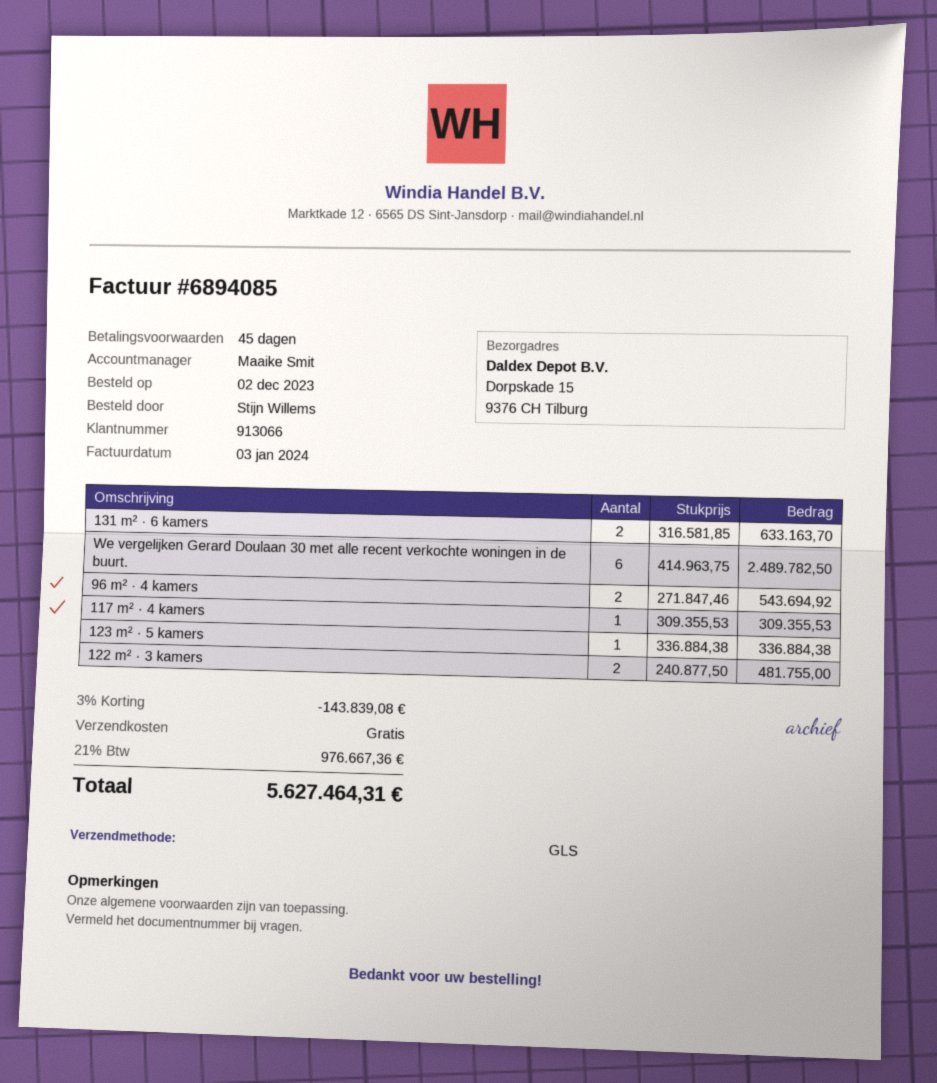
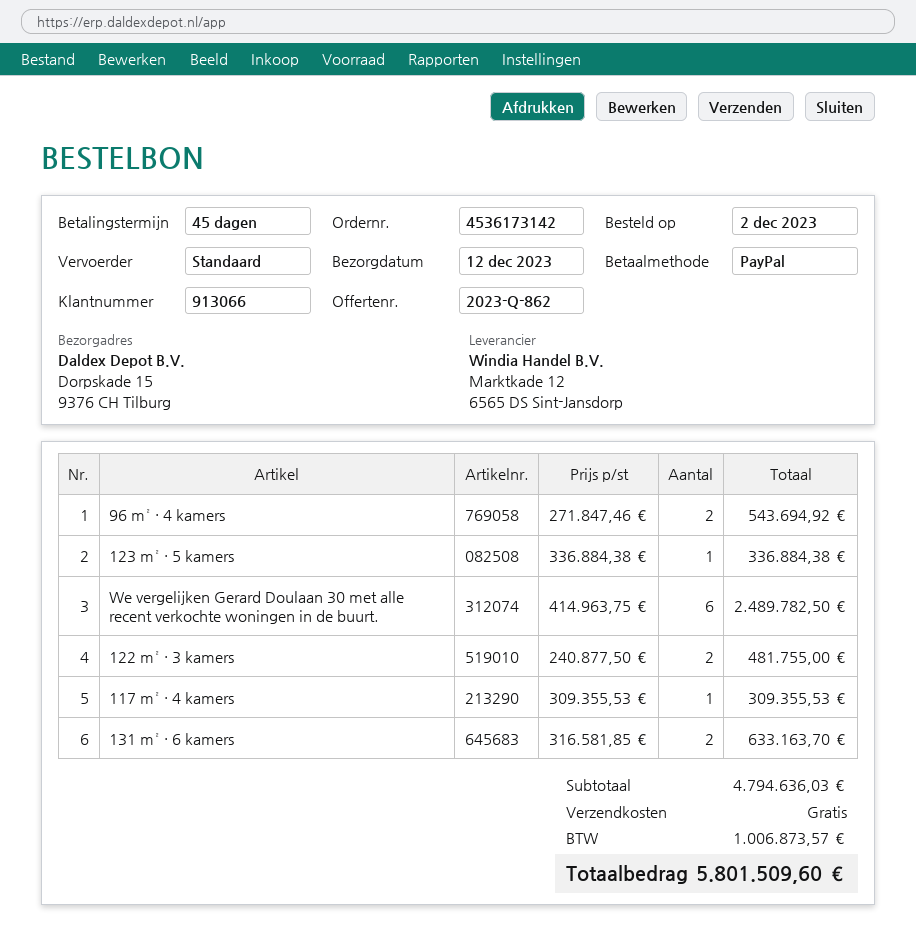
shipping method: GLS -> standard
discount: 3% = 143839.08 -> none
tax: 976667.36 -> 1006873.57
total: 5627464.31 -> 5801509.60

